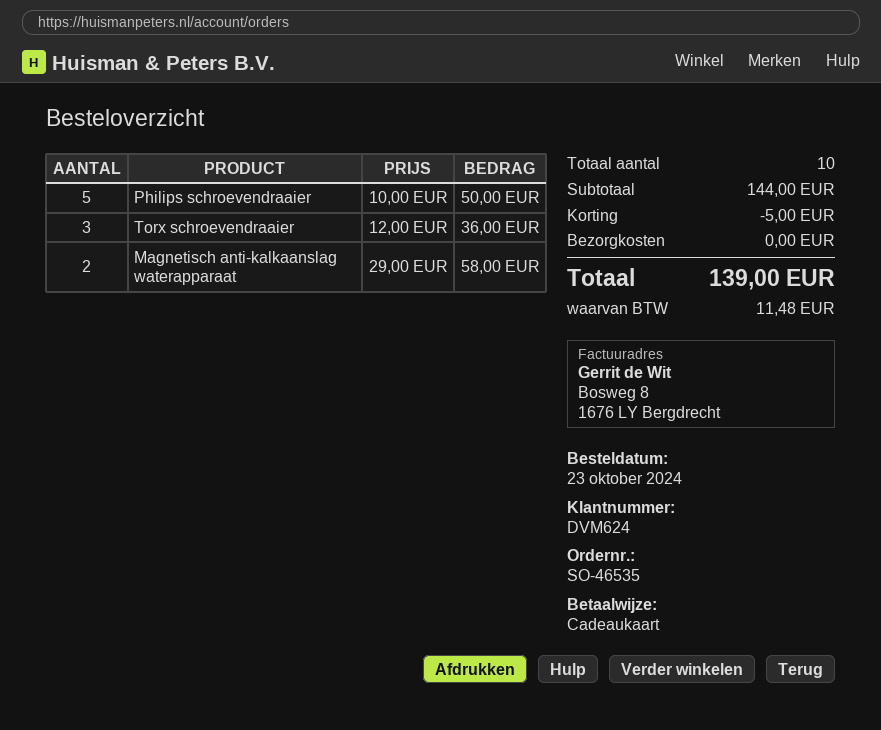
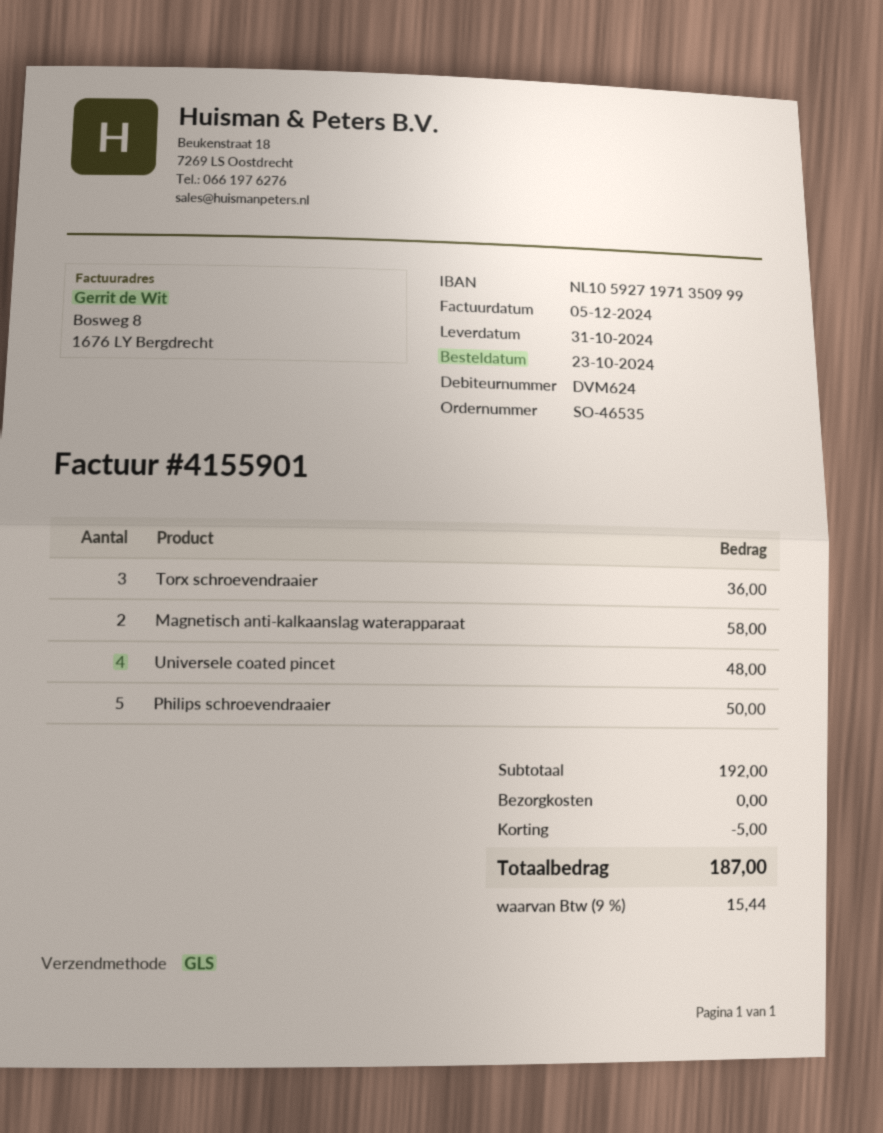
Universele coated pincet: none -> 4 for 48.00
subtotal: 144.00 -> 192.00
tax: 11.48 -> 15.44
total: 139.00 -> 187.00

